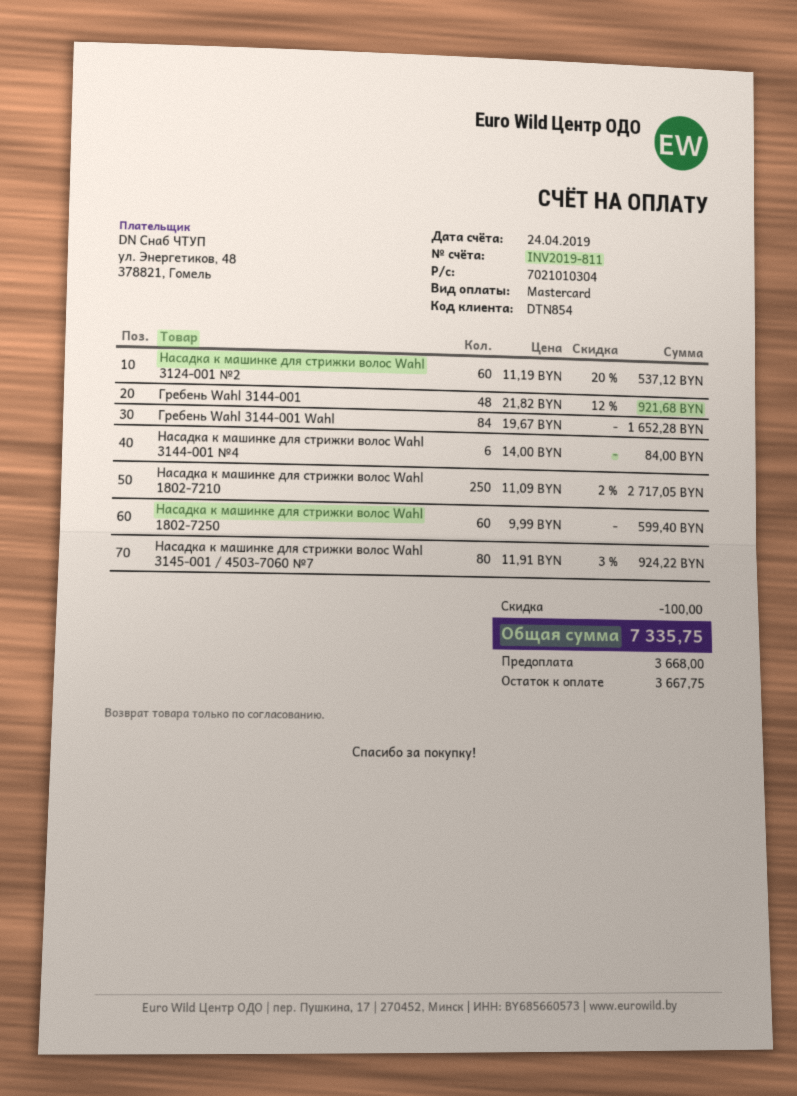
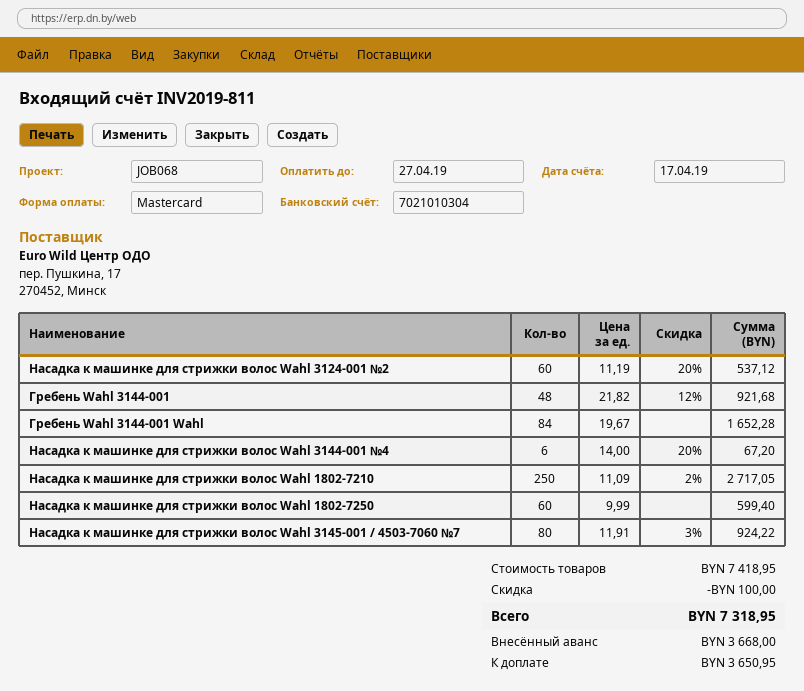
invoice date: 2019-04-24 -> 2019-04-17
Насадка к машинке для стрижки волос Wahl 3144-001 №4: 6 x 14.00 = 84.00 -> 6 x 14.00 - 20% = 67.20
total: 7335.75 -> 7318.95
balance: 3667.75 -> 3650.95

